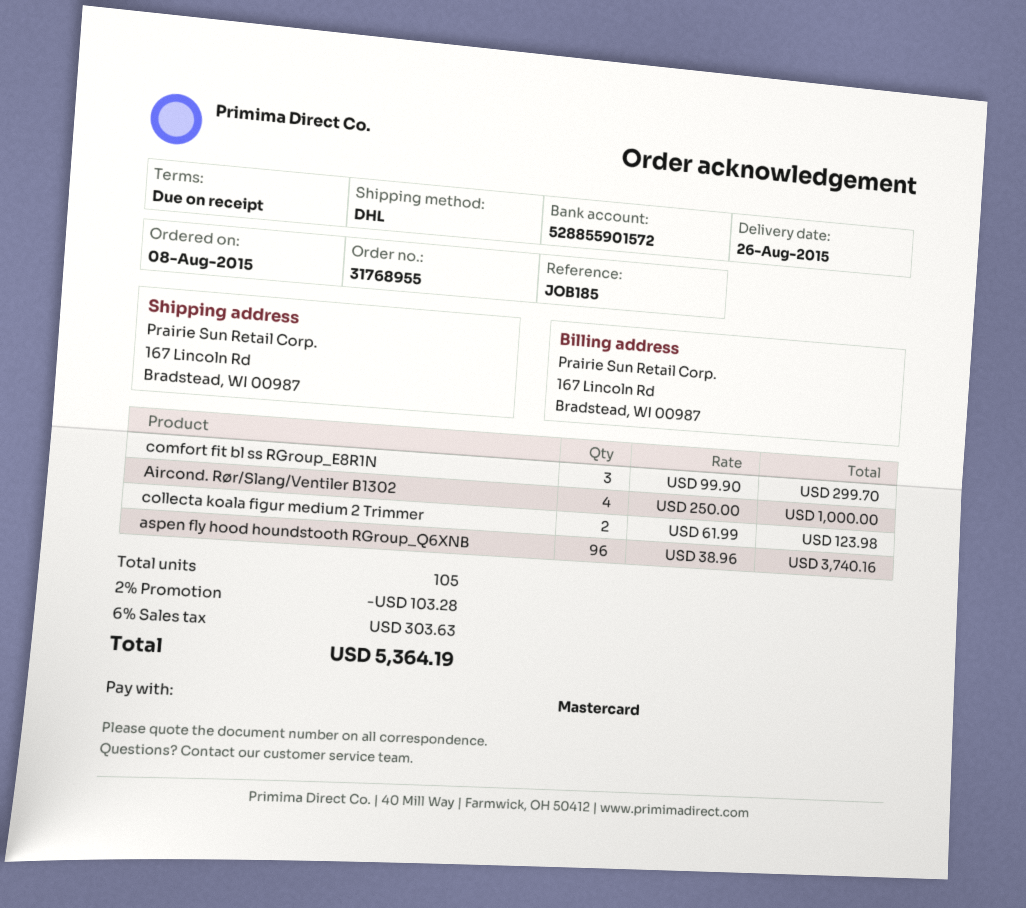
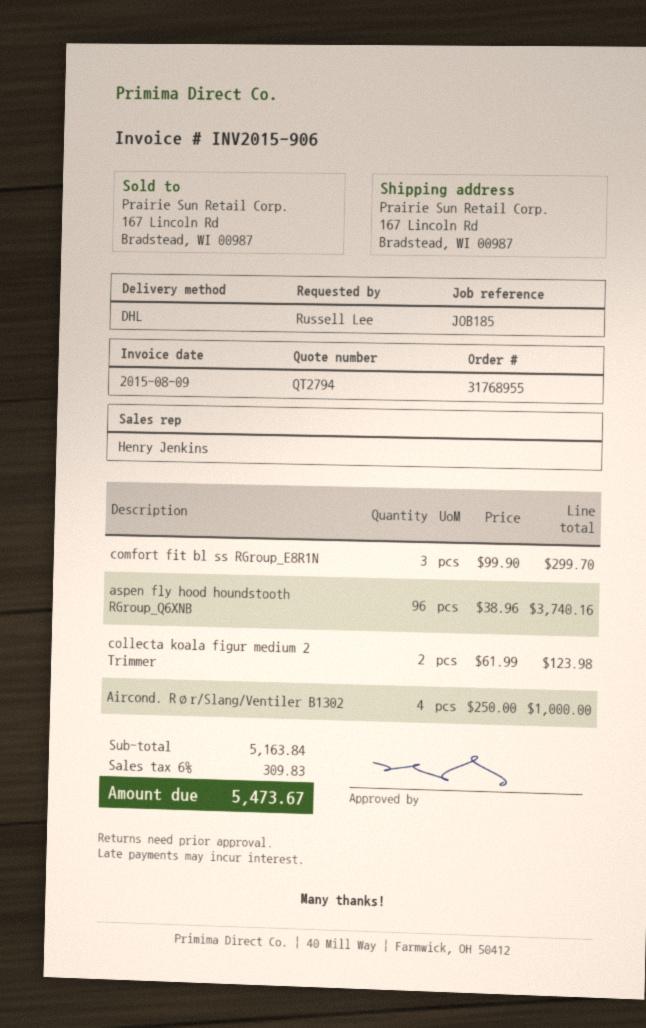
discount: 2% = 103.28 -> none
tax: 6% = 303.63 -> 6% = 309.83
total: 5364.19 -> 5473.67

